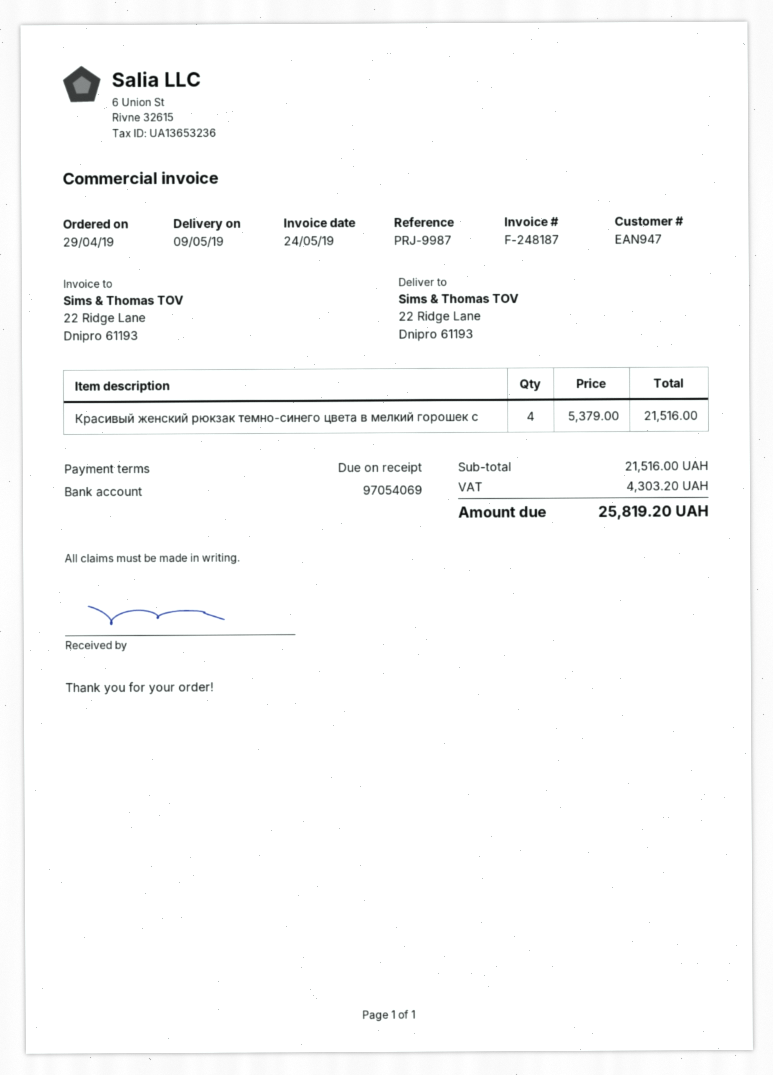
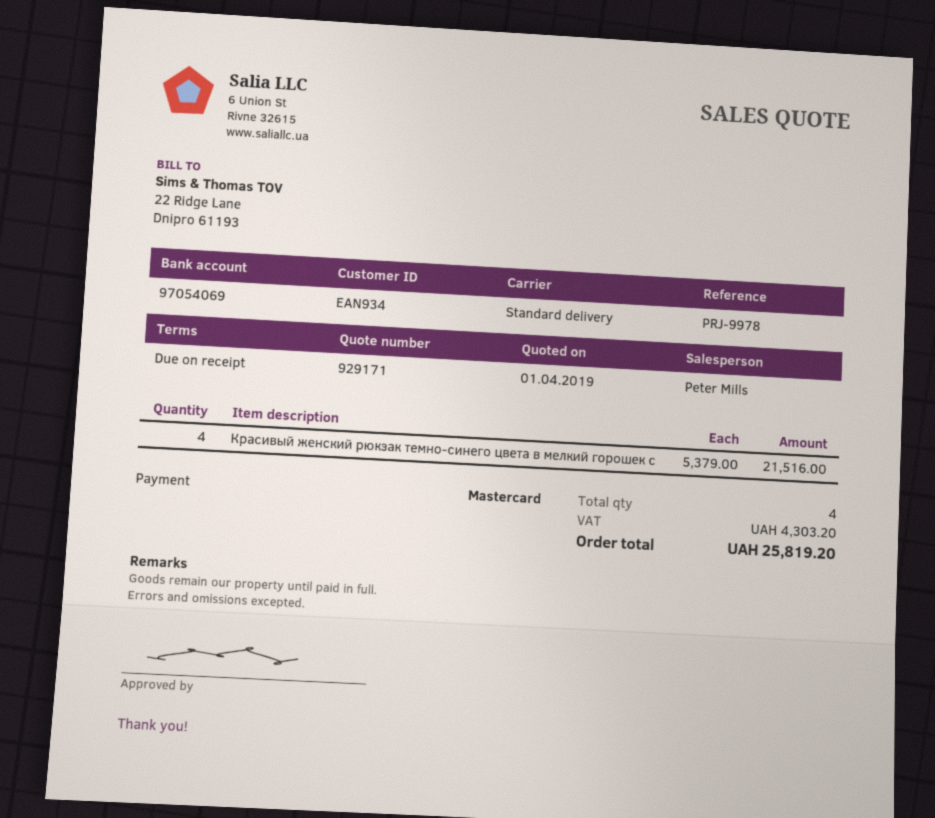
customer number: EAN947 -> EAN934
reference: PRJ-9987 -> PRJ-9978

